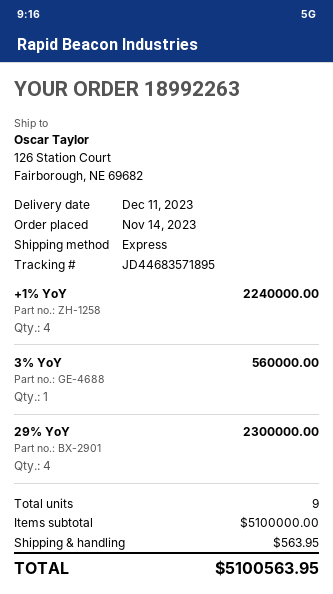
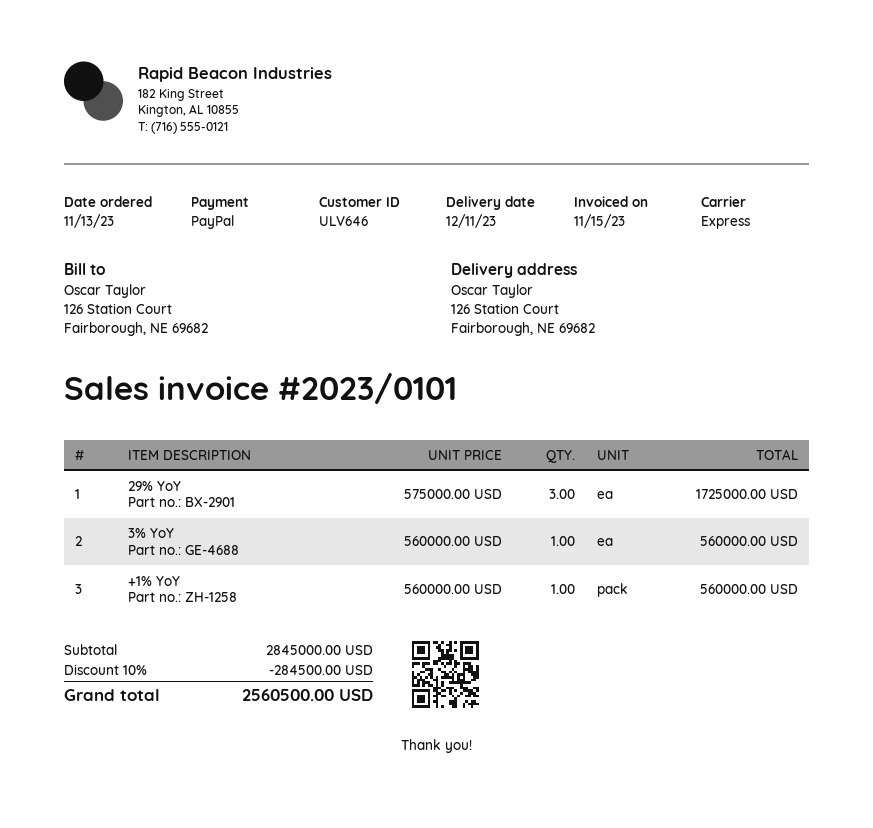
order date: 2023-11-14 -> 2023-11-13
+1% YoY: 4 for 2240000.00 -> 1 for 560000.00
29% YoY: 4 for 2300000.00 -> 3 for 1725000.00
subtotal: 5100000.00 -> 2845000.00
discount: none -> 10% = 284500.00
shipping: 563.95 -> none
total: 5100563.95 -> 2560500.00

